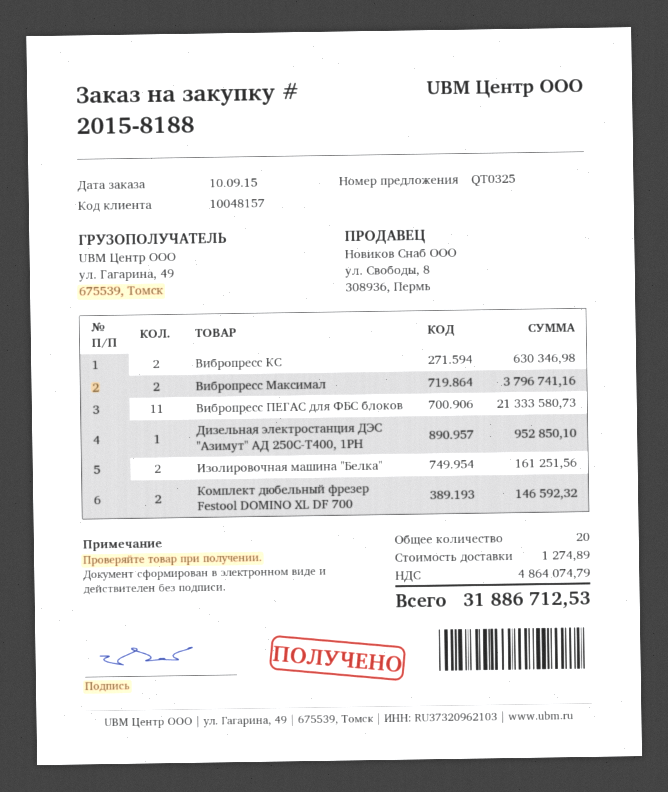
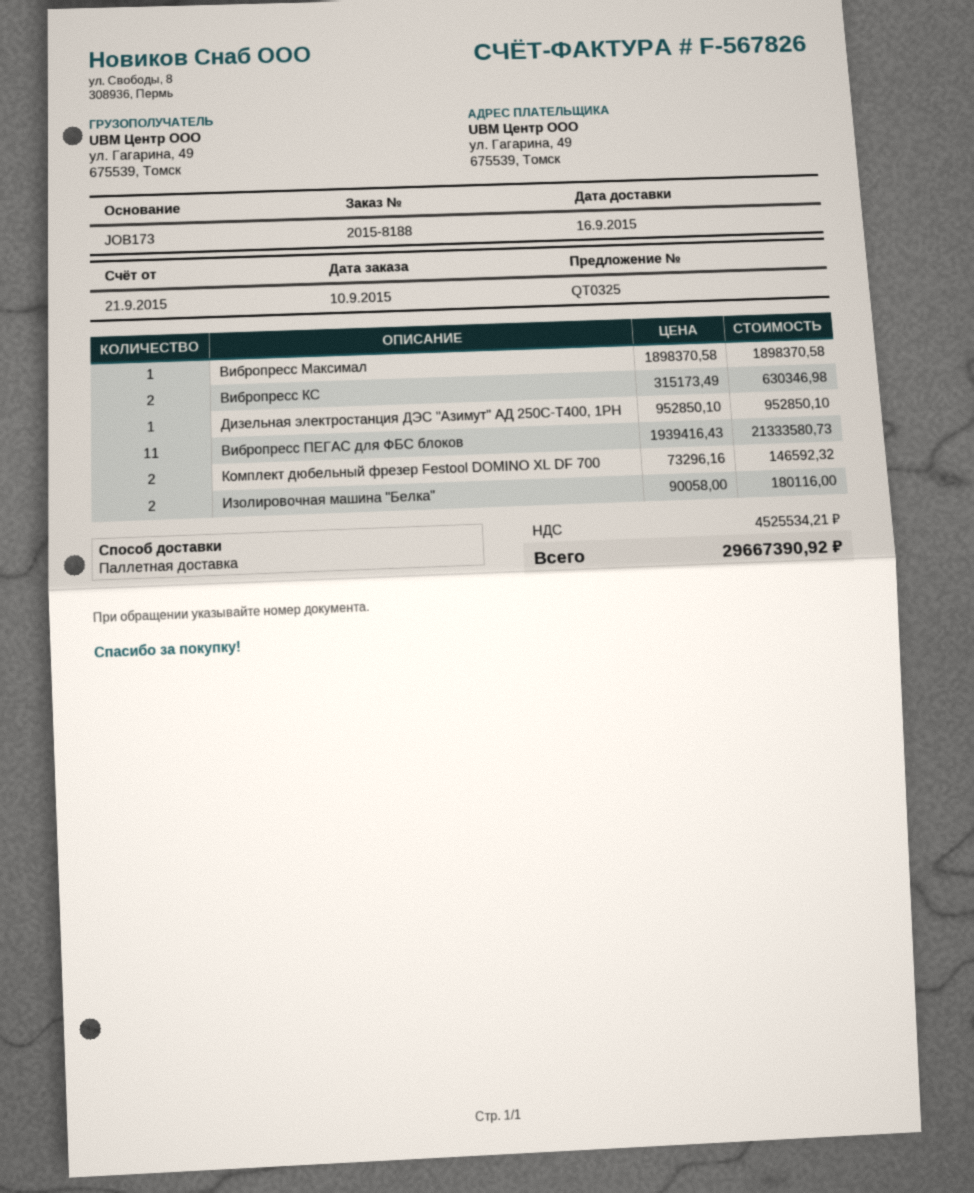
Вибропресс Максимал: 2 for 3796741.16 -> 1 for 1898370.58
Изолировочная машина "Белка": 2 for 161251.56 -> 2 for 180116.00
shipping: 1274.89 -> none
tax: 4864074.79 -> 4525534.21
total: 31886712.53 -> 29667390.92

